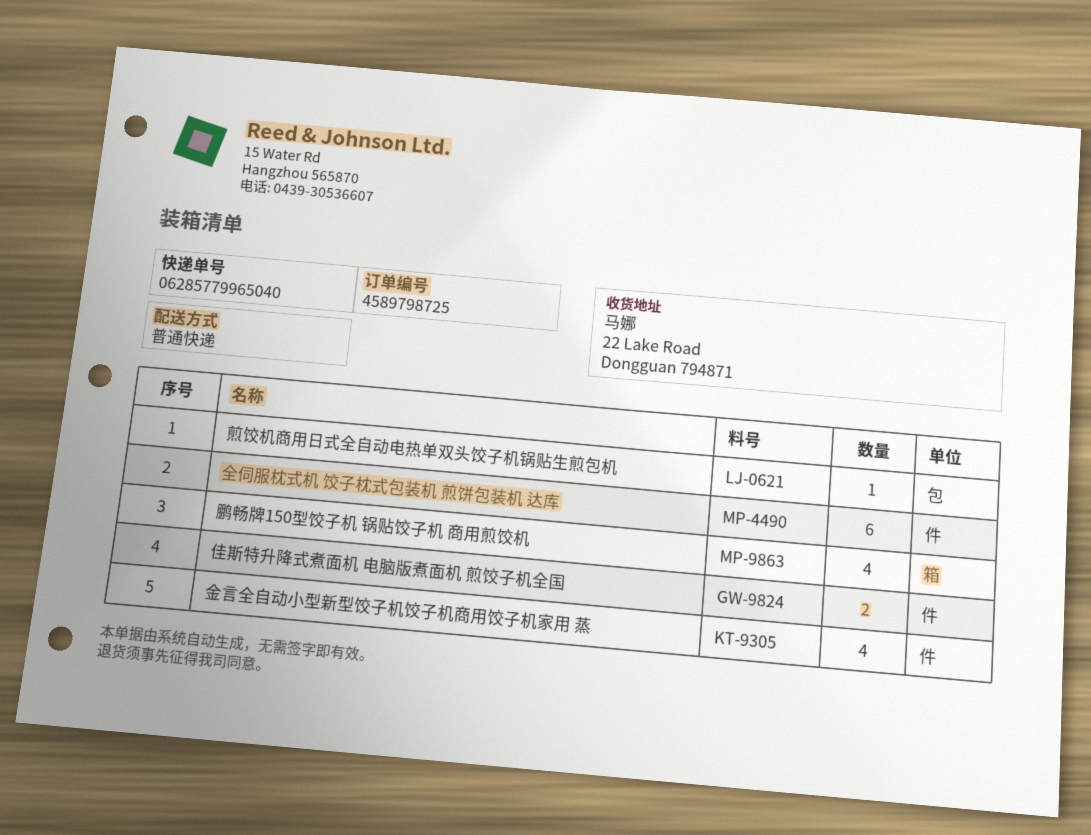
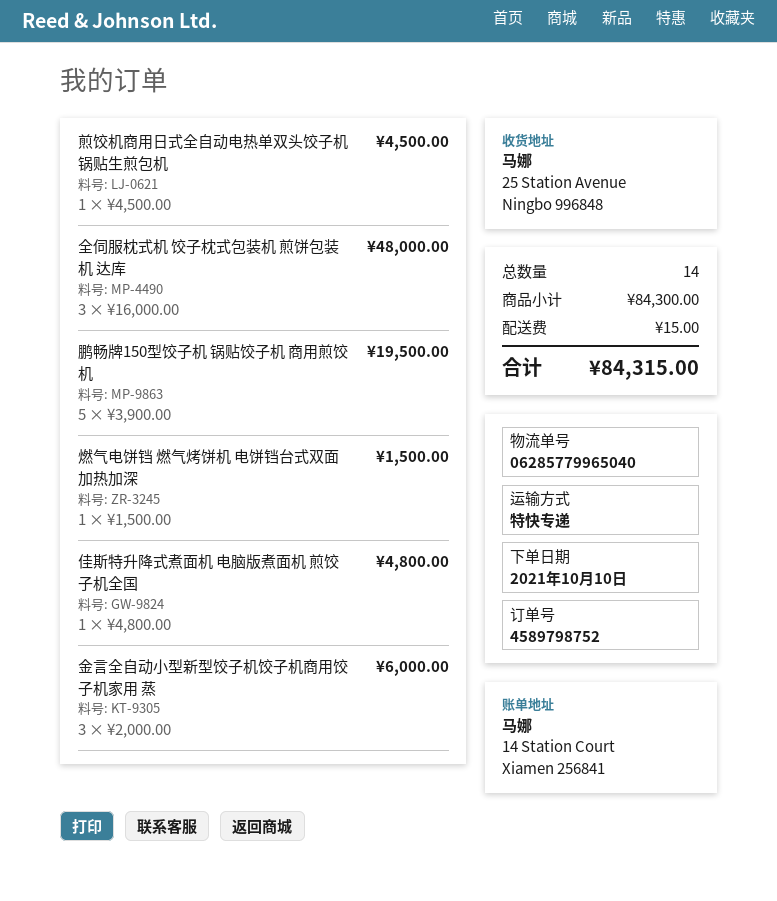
order number: 4589798725 -> 4589798752
shipping method: standard -> express
ship to: 22 Lake Road, Dongguan 794871 -> 25 Station Avenue, Ningbo 996848
全伺服枕式机 饺子枕式包装机 煎饼包装机 达库: 6 -> 3
鹏畅牌150型饺子机 锅贴饺子机 商用煎饺机: 4 -> 5
佳斯特升降式煮面机 电脑版煮面机 煎饺子机全国: 2 -> 1
金言全自动小型新型饺子机饺子机商用饺子机家用 蒸: 4 -> 3
燃气电饼铛 燃气烤饼机 电饼铛台式双面加热加深: none -> 1

